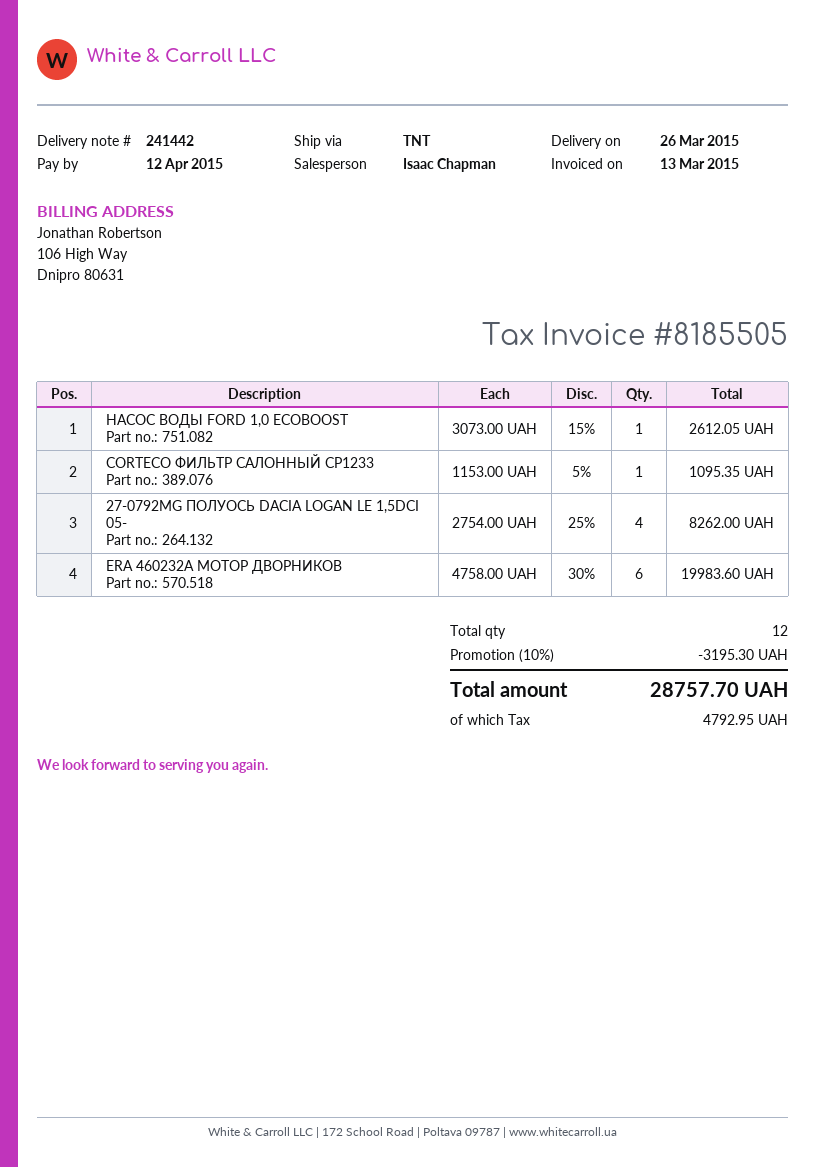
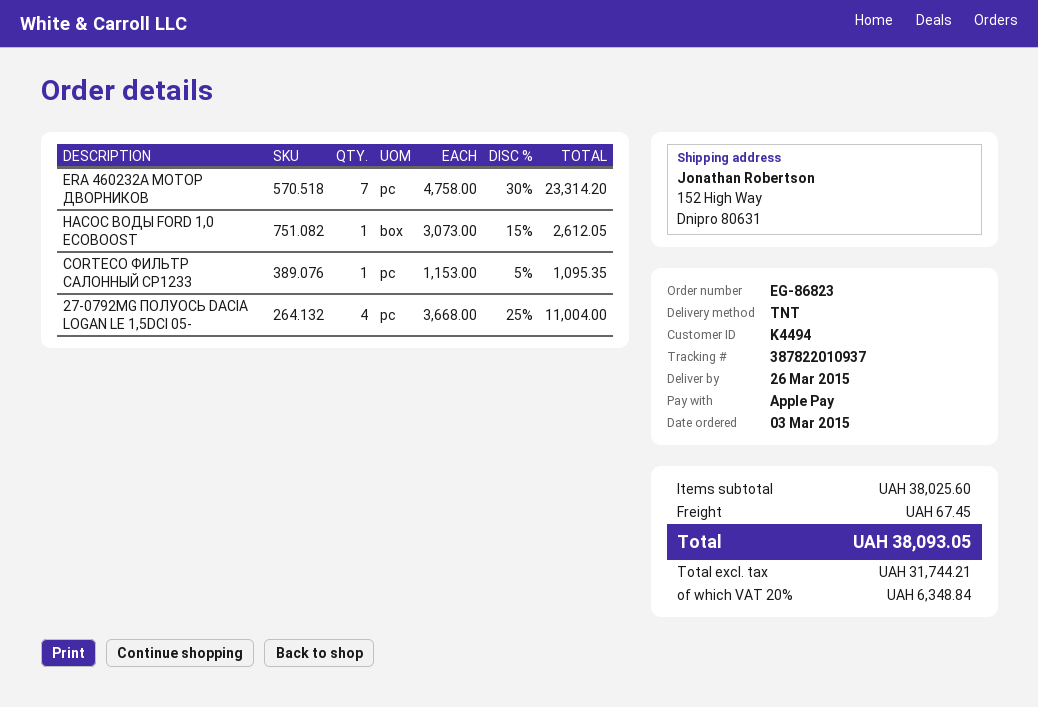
27-0792MG ПОЛУОСЬ DACIA LOGAN LE 1,5DCI 05-: 4 x 2754.00 - 25% = 8262.00 -> 4 x 3668.00 - 25% = 11004.00
ERA 460232A МОТОР ДВОРНИКОВ: 6 x 4758.00 - 30% = 19983.60 -> 7 x 4758.00 - 30% = 23314.20
discount: 10% = 3195.30 -> none
shipping: none -> 67.45
tax: 4792.95 -> 6348.84
total: 28757.70 -> 38093.05

